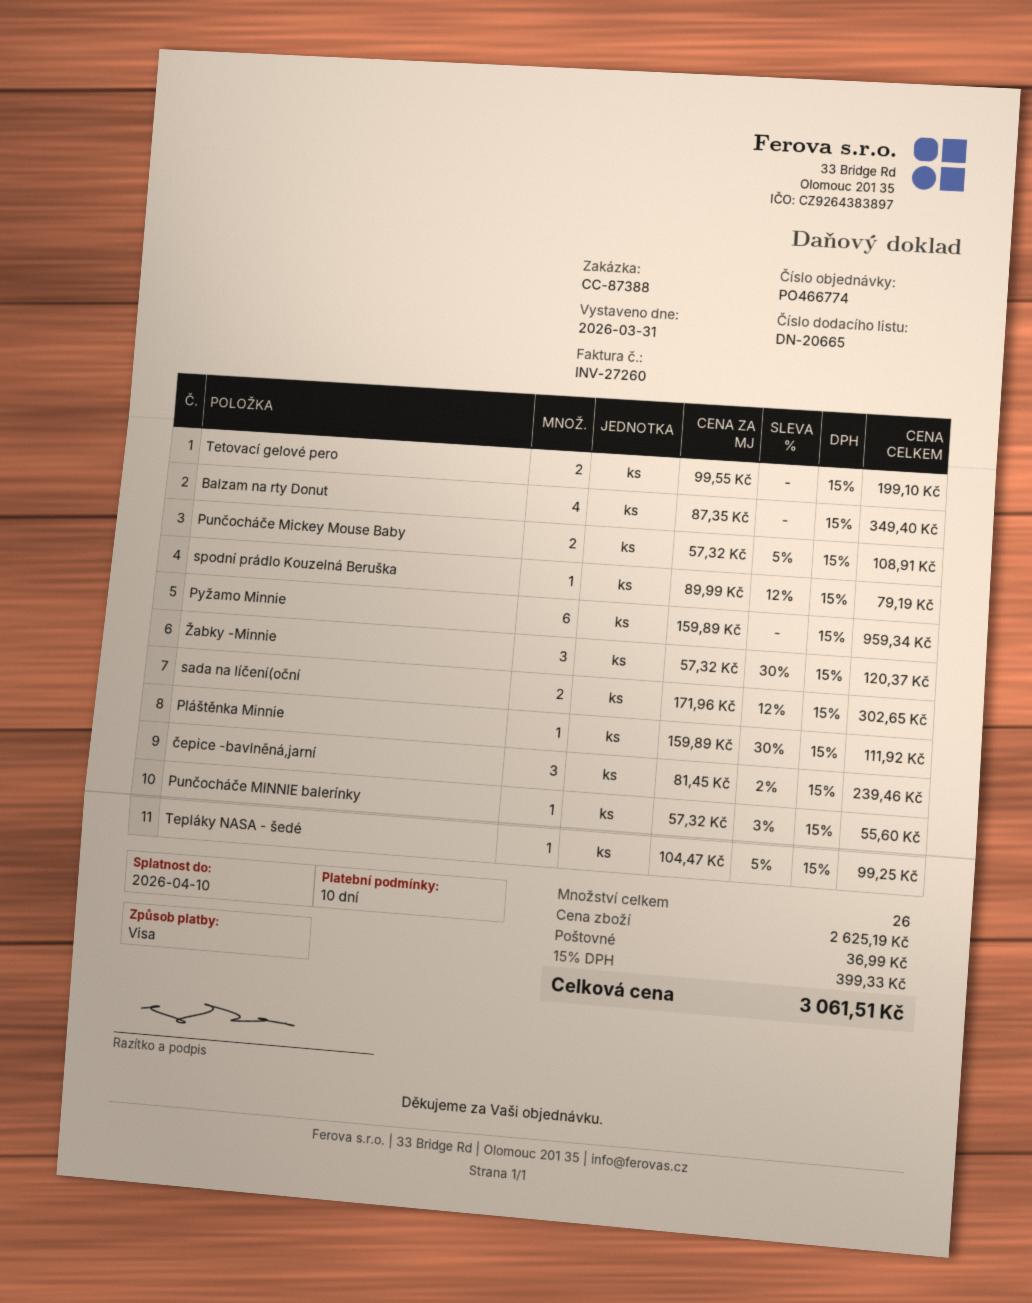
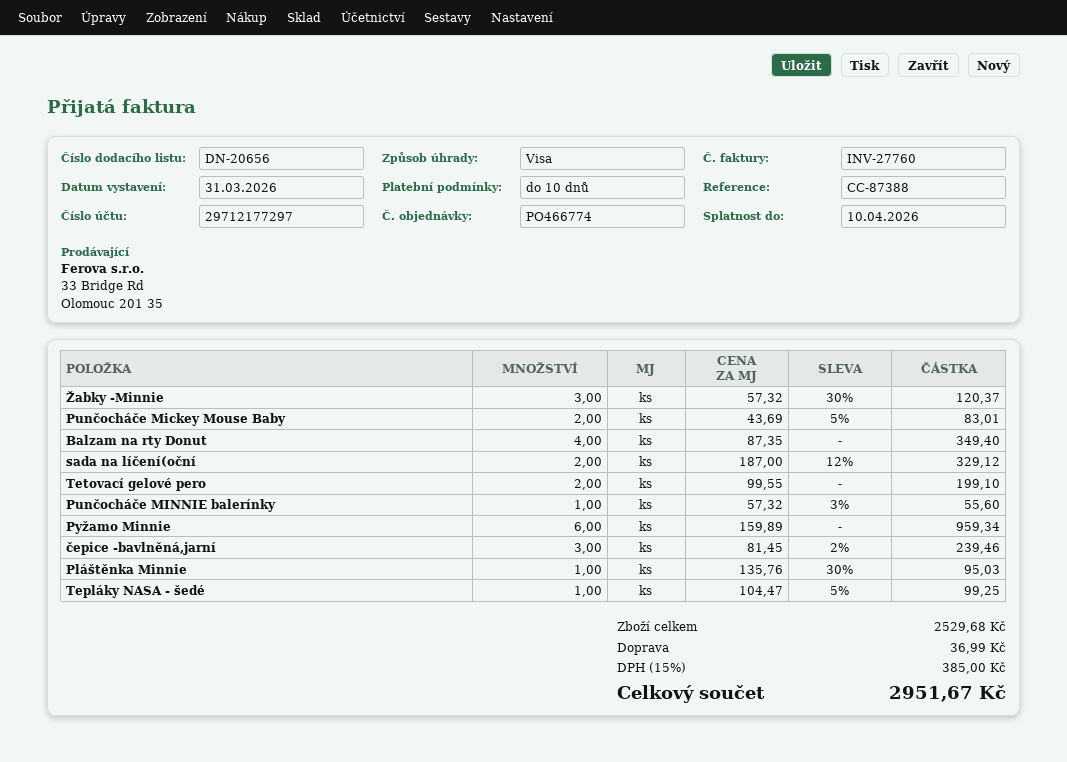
delivery note number: DN-20665 -> DN-20656
invoice number: INV-27260 -> INV-27760
Punčocháče Mickey Mouse Baby: 2 x 57.32 - 5% = 108.91 -> 2 x 43.69 - 5% = 83.01
spodní prádlo Kouzelná Beruška: 1 x 89.99 - 12% = 79.19 -> none
sada na líčení(oční: 2 x 171.96 - 12% = 302.65 -> 2 x 187.00 - 12% = 329.12
Pláštěnka Minnie: 1 x 159.89 - 30% = 111.92 -> 1 x 135.76 - 30% = 95.03
subtotal: 2625.19 -> 2529.68
tax: 15% = 399.33 -> 15% = 385.00
total: 3061.51 -> 2951.67

